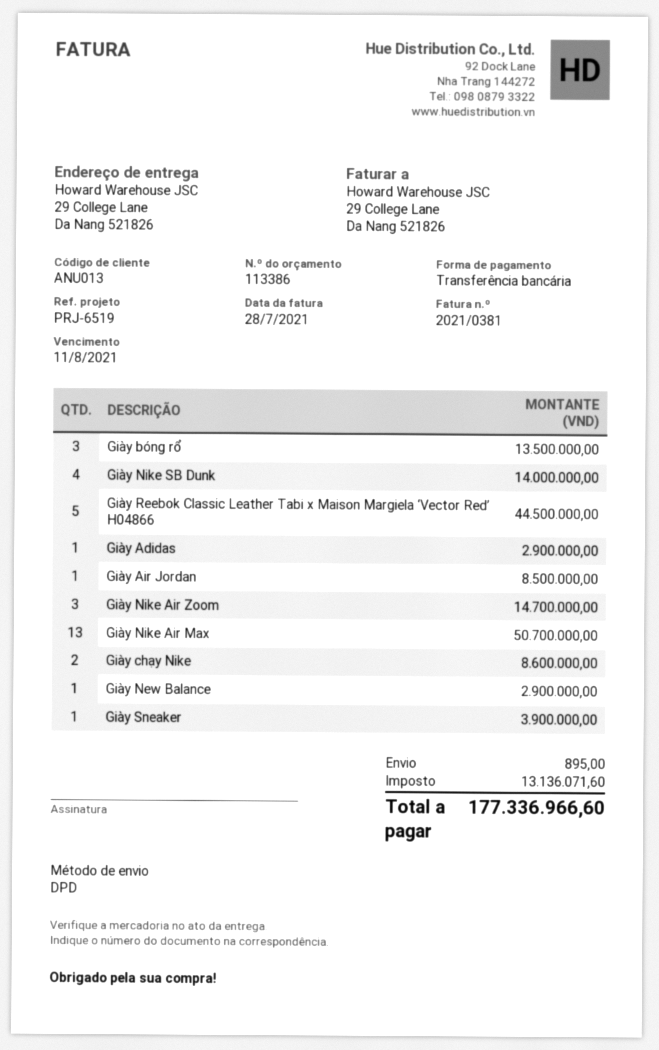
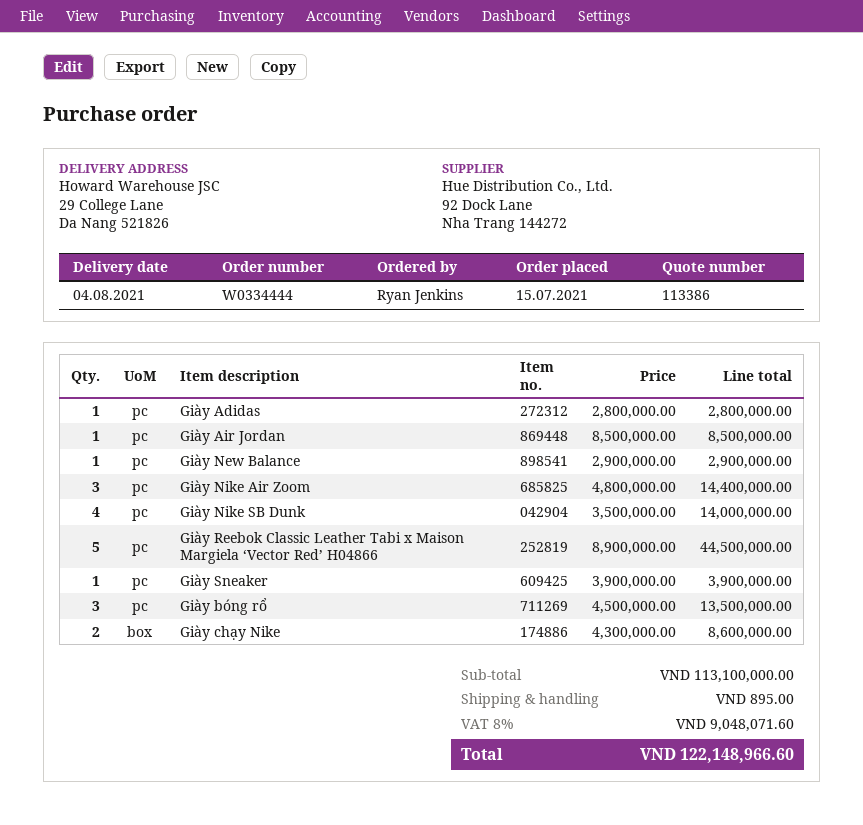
Giày Adidas: 1 for 2900000.00 -> 1 for 2800000.00
Giày Nike Air Zoom: 3 for 14700000.00 -> 3 for 14400000.00
Giày Nike Air Max: 13 for 50700000.00 -> none
tax: 13136071.60 -> 9048071.60
total: 177336966.60 -> 122148966.60

